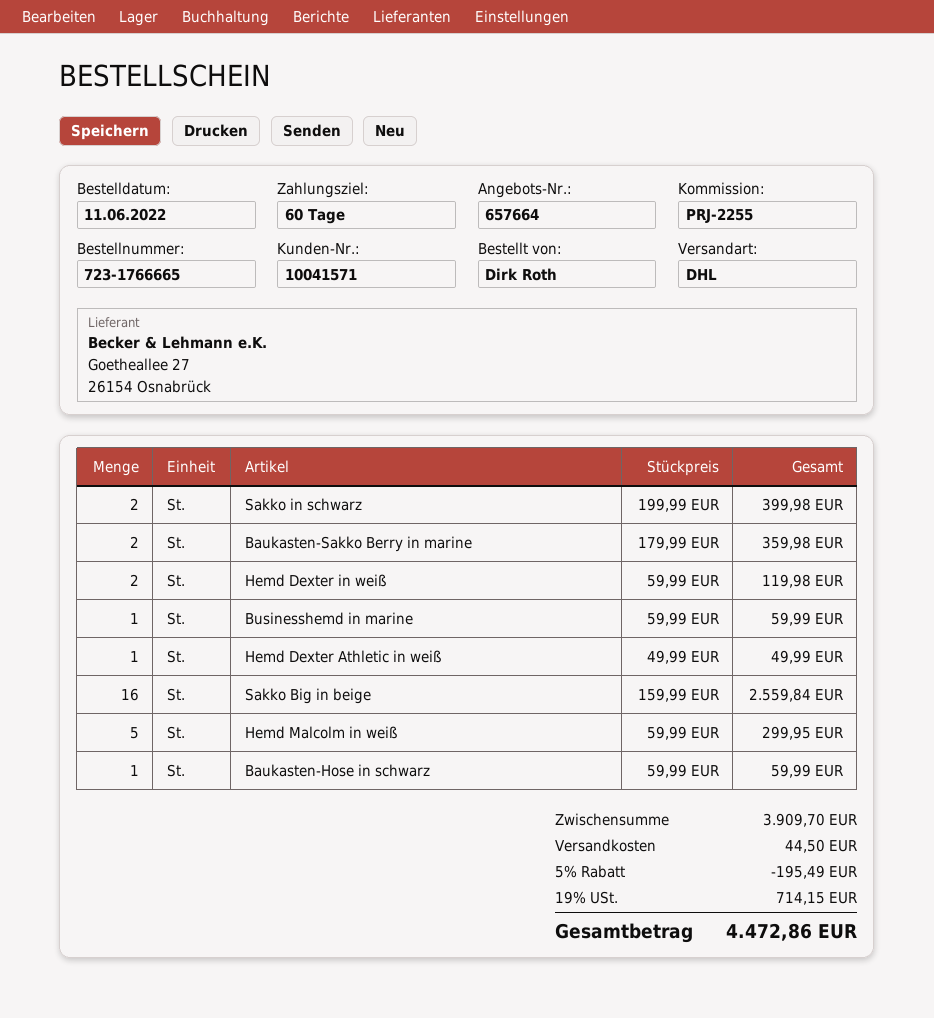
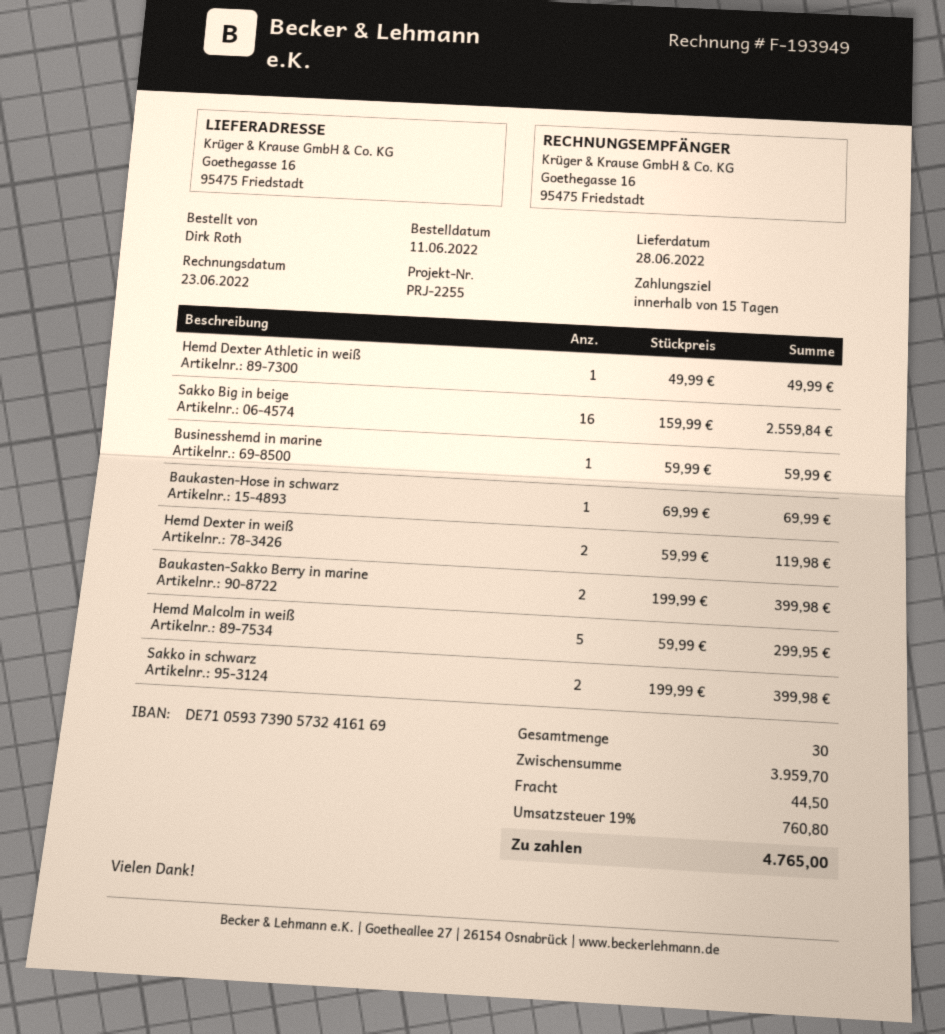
payment terms: 60 days -> 15 days
Baukasten-Sakko Berry in marine: 2 x 179.99 = 359.98 -> 2 x 199.99 = 399.98
Baukasten-Hose in schwarz: 1 x 59.99 = 59.99 -> 1 x 69.99 = 69.99
subtotal: 3909.70 -> 3959.70
discount: 5% = 195.49 -> none
tax: 19% = 714.15 -> 19% = 760.80
total: 4472.86 -> 4765.00

